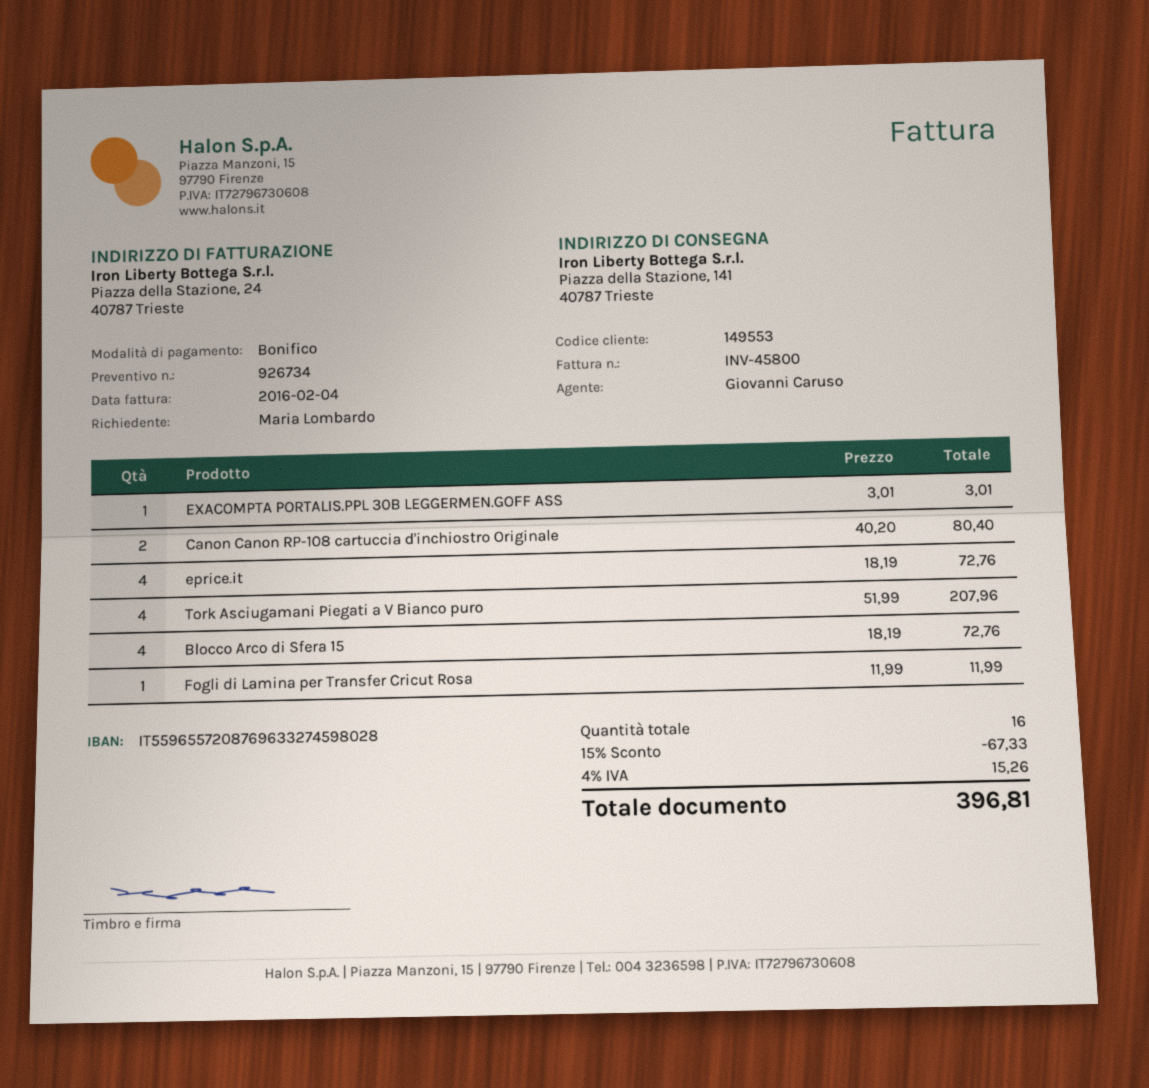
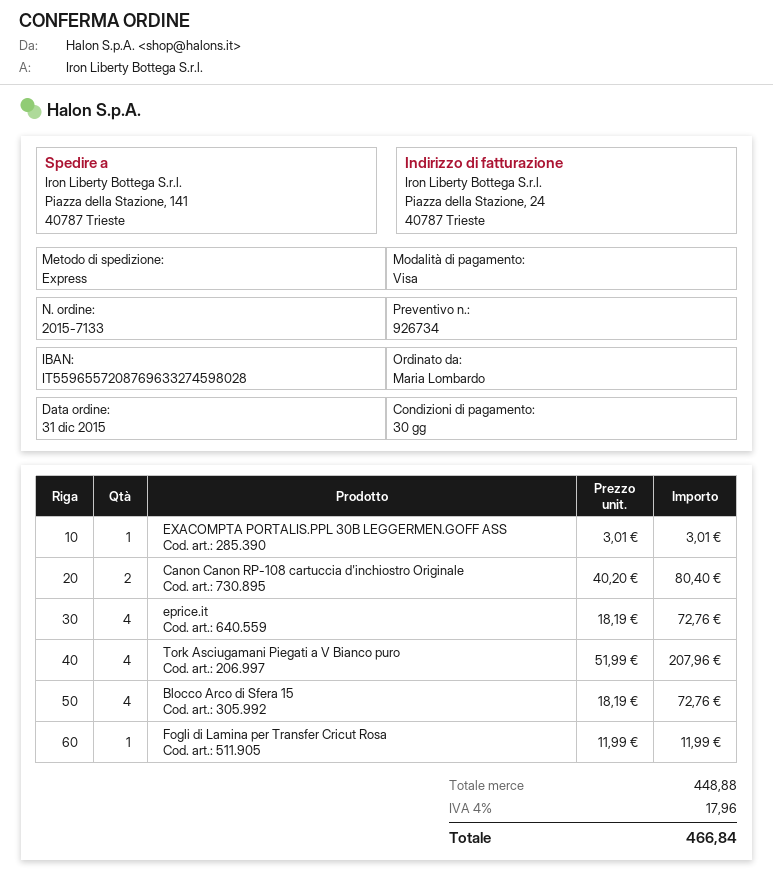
payment method: bank transfer -> Visa
discount: 15% = 67.33 -> none
tax: 4% = 15.26 -> 4% = 17.96
total: 396.81 -> 466.84

